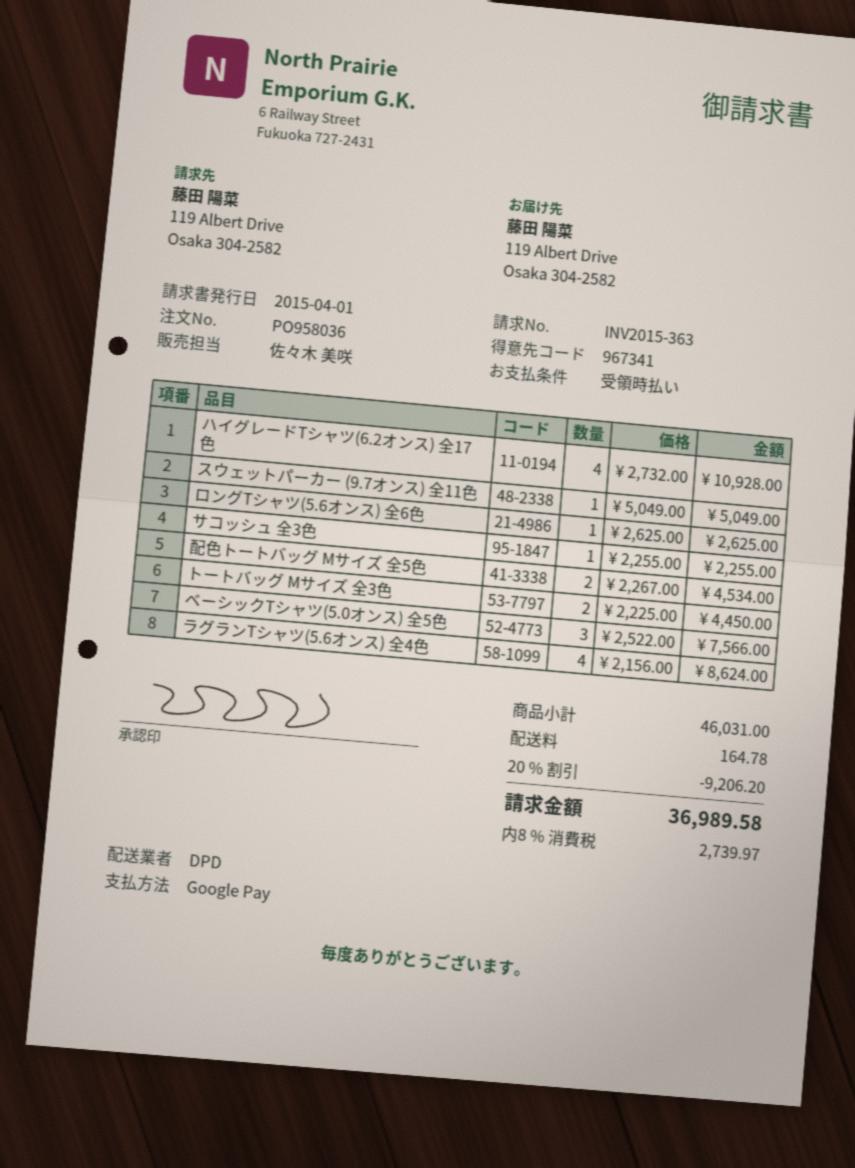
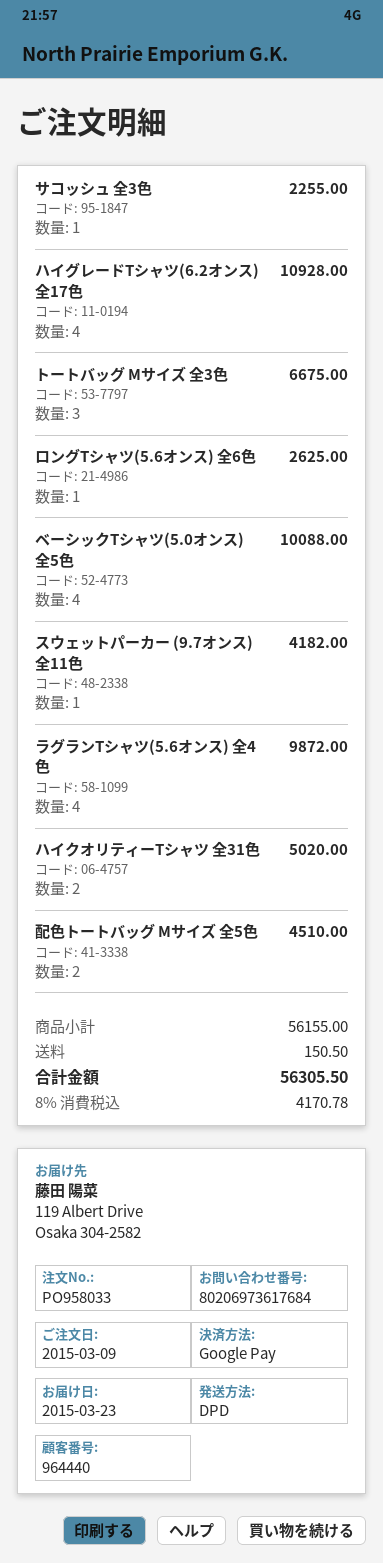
order number: PO958036 -> PO958033
customer number: 967341 -> 964440
スウェットパーカー (9.7オンス) 全11色: 1 for 5049.00 -> 1 for 4182.00
配色トートバッグ Mサイズ 全5色: 2 for 4534.00 -> 2 for 4510.00
トートバッグ Mサイズ 全3色: 2 for 4450.00 -> 3 for 6675.00
ベーシックTシャツ(5.0オンス) 全5色: 3 for 7566.00 -> 4 for 10088.00
ラグランTシャツ(5.6オンス) 全4色: 4 for 8624.00 -> 4 for 9872.00
ハイクオリティーTシャツ 全31色: none -> 2 for 5020.00
subtotal: 46031.00 -> 56155.00
discount: 20% = 9206.20 -> none
shipping: 164.78 -> 150.50
tax: 8% = 2739.97 -> 8% = 4170.78
total: 36989.58 -> 56305.50

